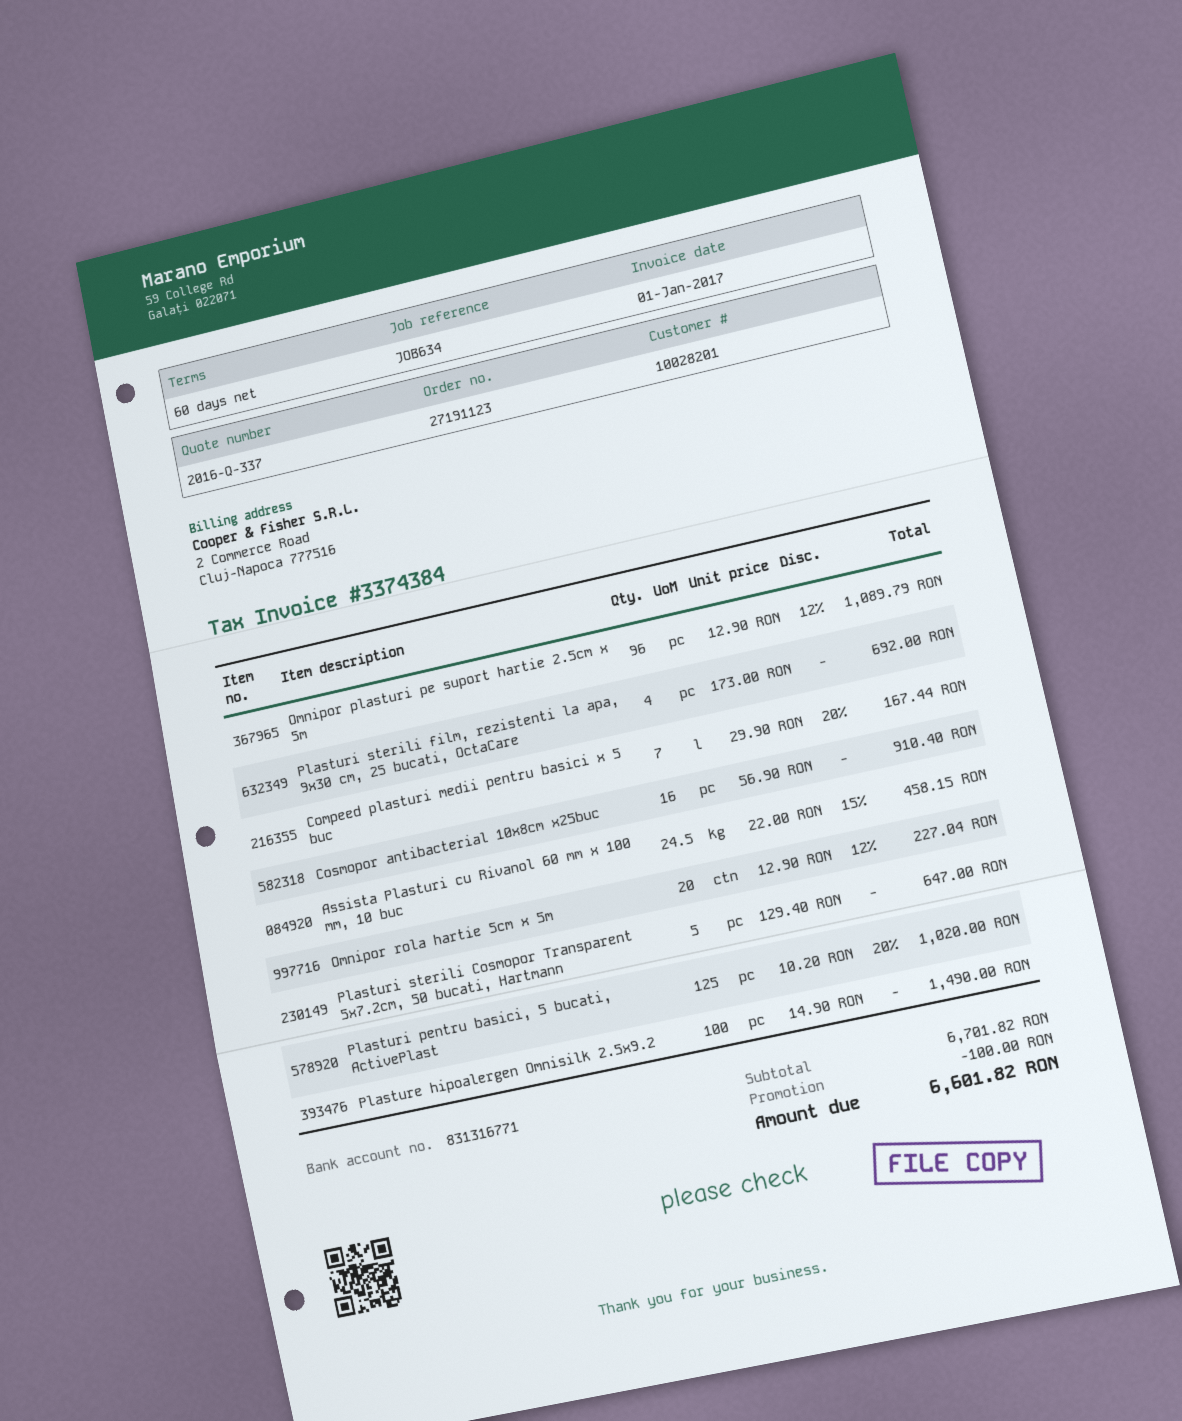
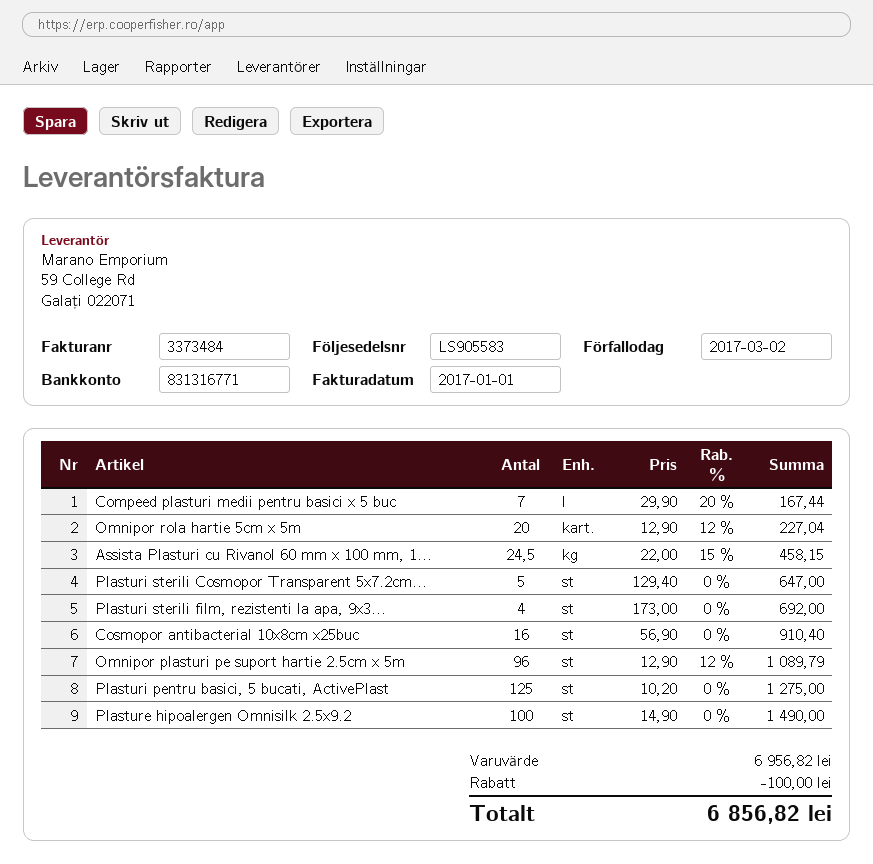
invoice number: 3374384 -> 3373484
Plasturi pentru basici, 5 bucati, ActivePlast: 125 x 10.20 - 20% = 1020.00 -> 125 x 10.20 = 1275.00
subtotal: 6701.82 -> 6956.82
total: 6601.82 -> 6856.82

